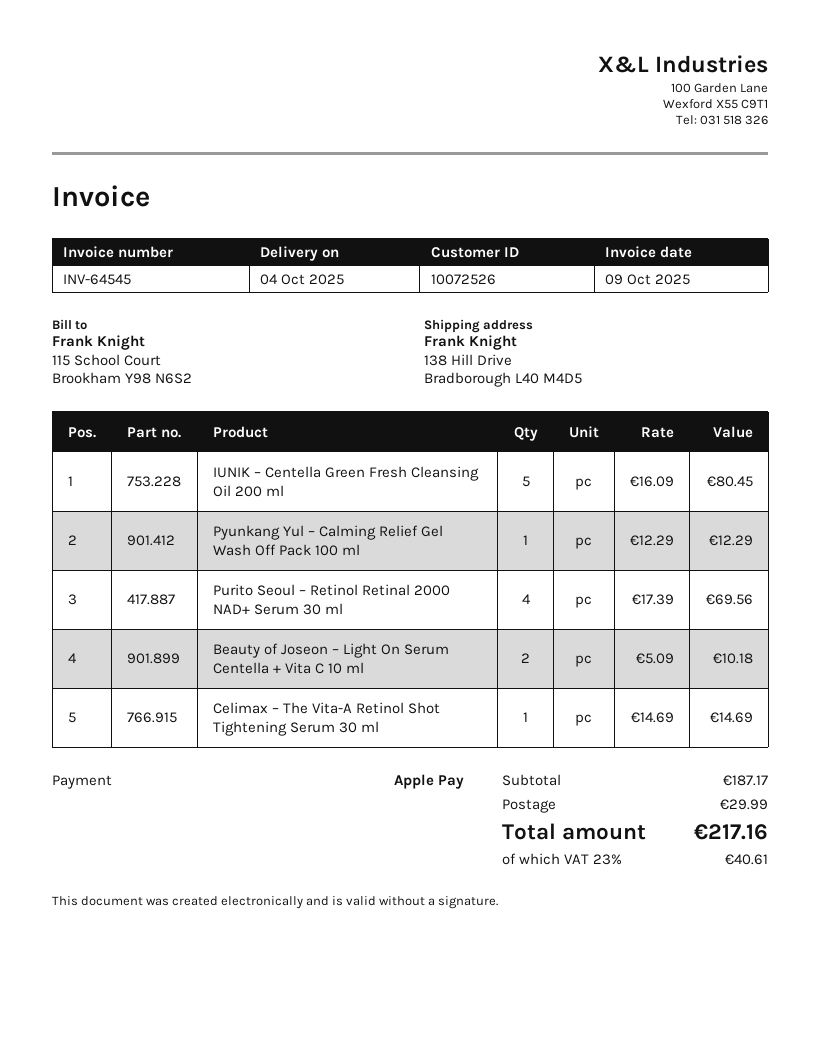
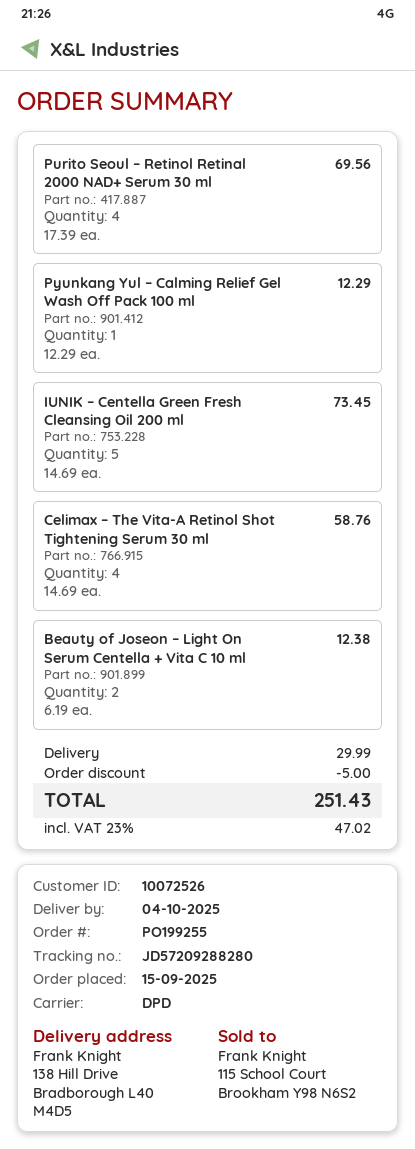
IUNIK – Centella Green Fresh Cleansing Oil 200 ml: 5 x 16.09 = 80.45 -> 5 x 14.69 = 73.45
Beauty of Joseon – Light On Serum Centella + Vita C 10 ml: 2 x 5.09 = 10.18 -> 2 x 6.19 = 12.38
Celimax – The Vita-A Retinol Shot Tightening Serum 30 ml: 1 x 14.69 = 14.69 -> 4 x 14.69 = 58.76
discount: none -> 5.00
tax: 23% = 40.61 -> 23% = 47.02
total: 217.16 -> 251.43

